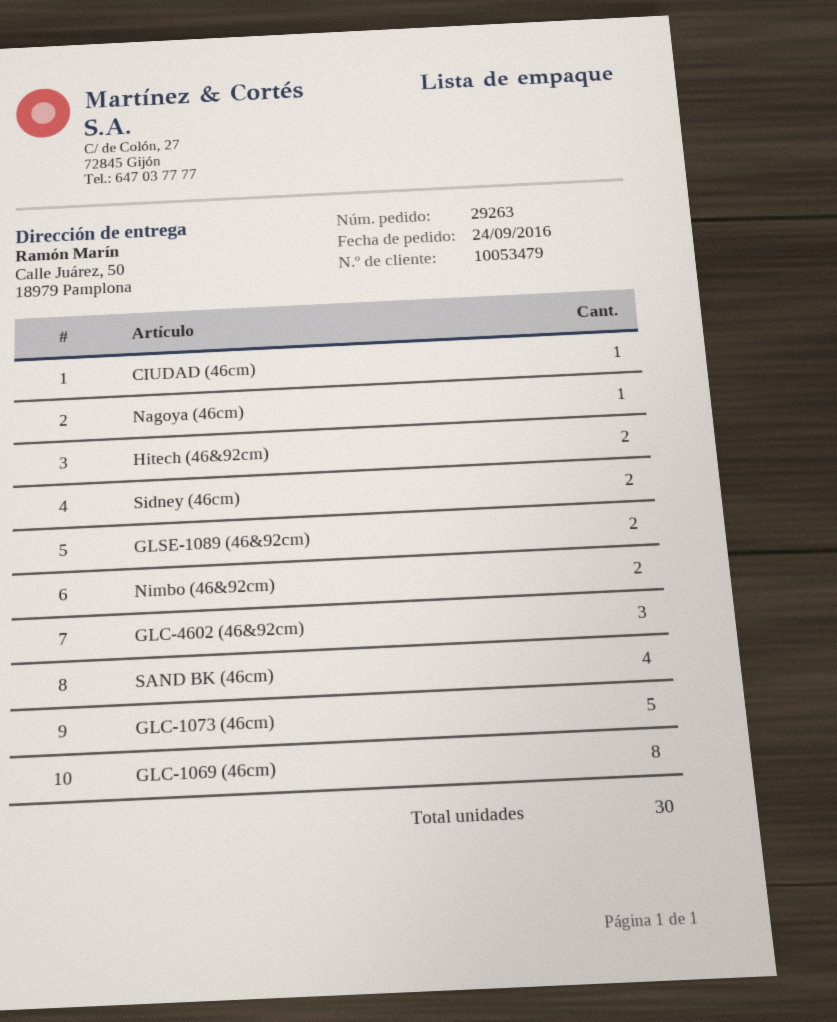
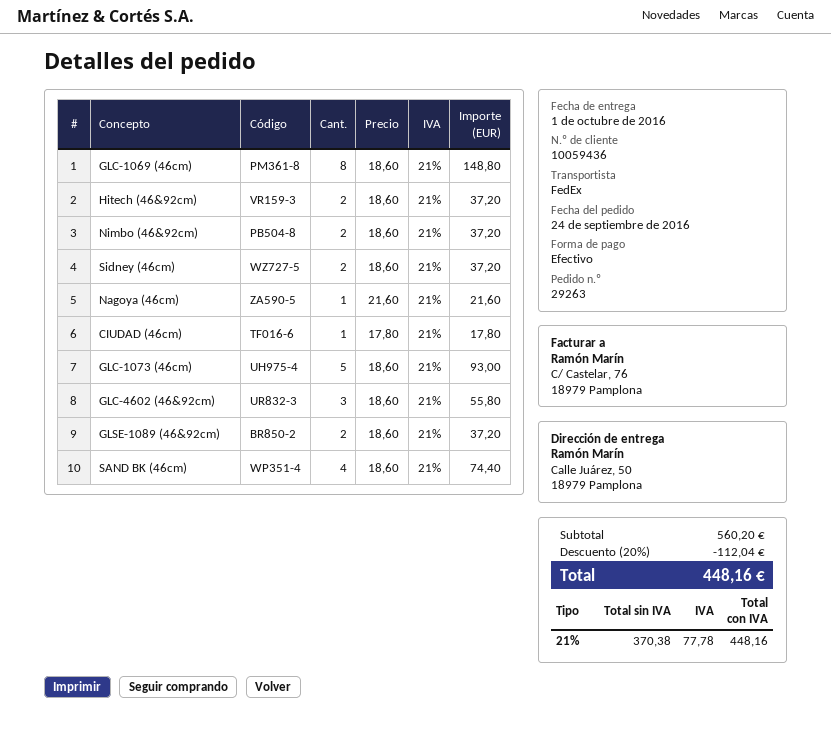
customer number: 10053479 -> 10059436

